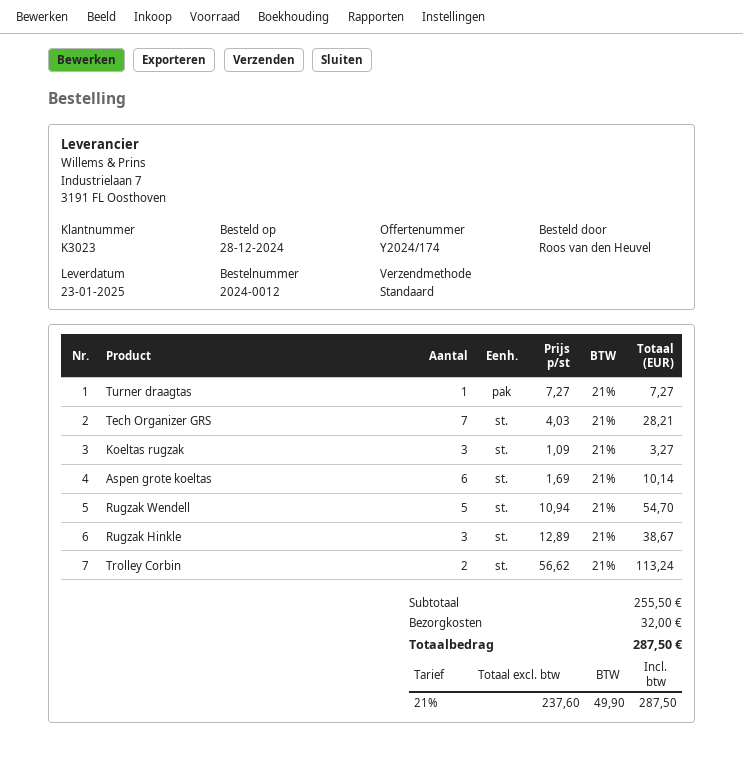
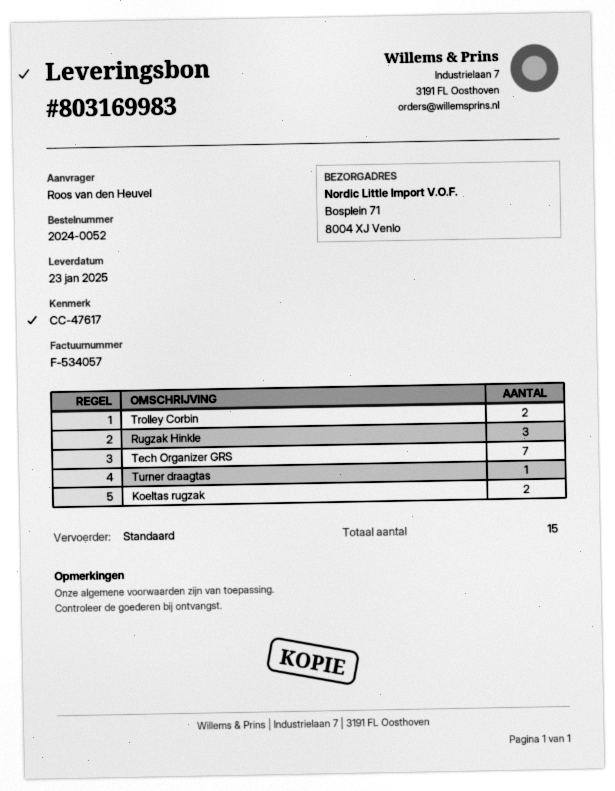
order number: 2024-0012 -> 2024-0052
Koeltas rugzak: 3 -> 2
Aspen grote koeltas: 6 -> none
Rugzak Wendell: 5 -> none

